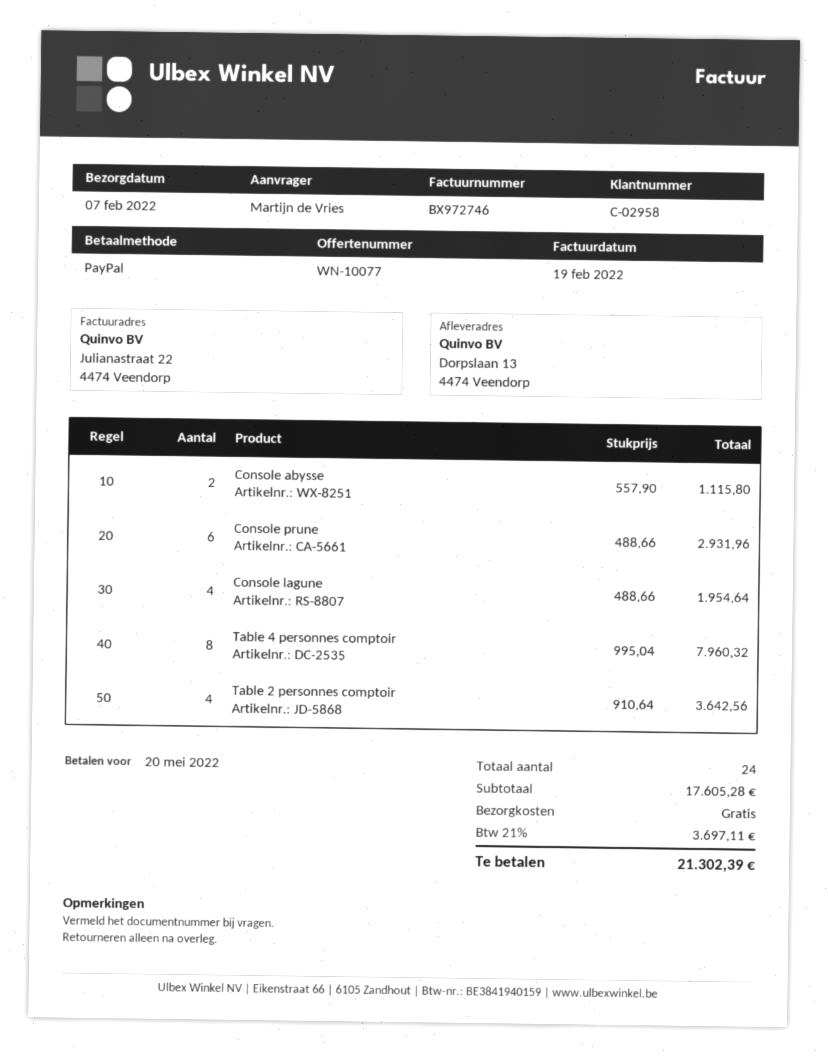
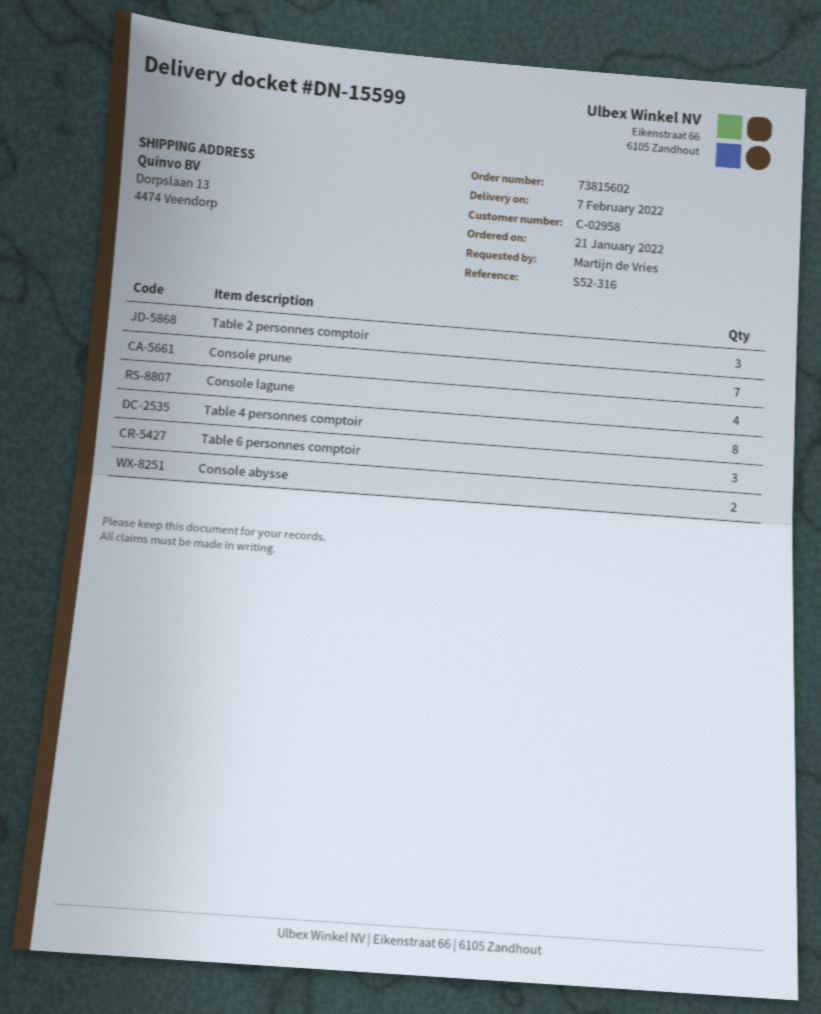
Console prune: 6 -> 7
Table 2 personnes comptoir: 4 -> 3
Table 6 personnes comptoir: none -> 3

